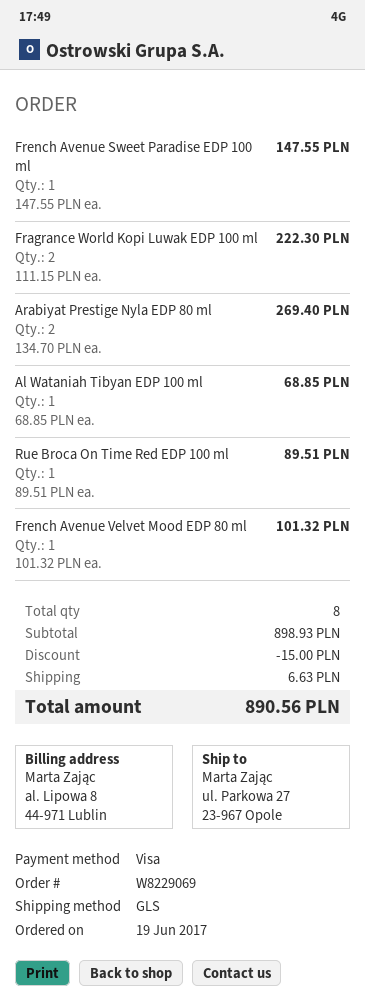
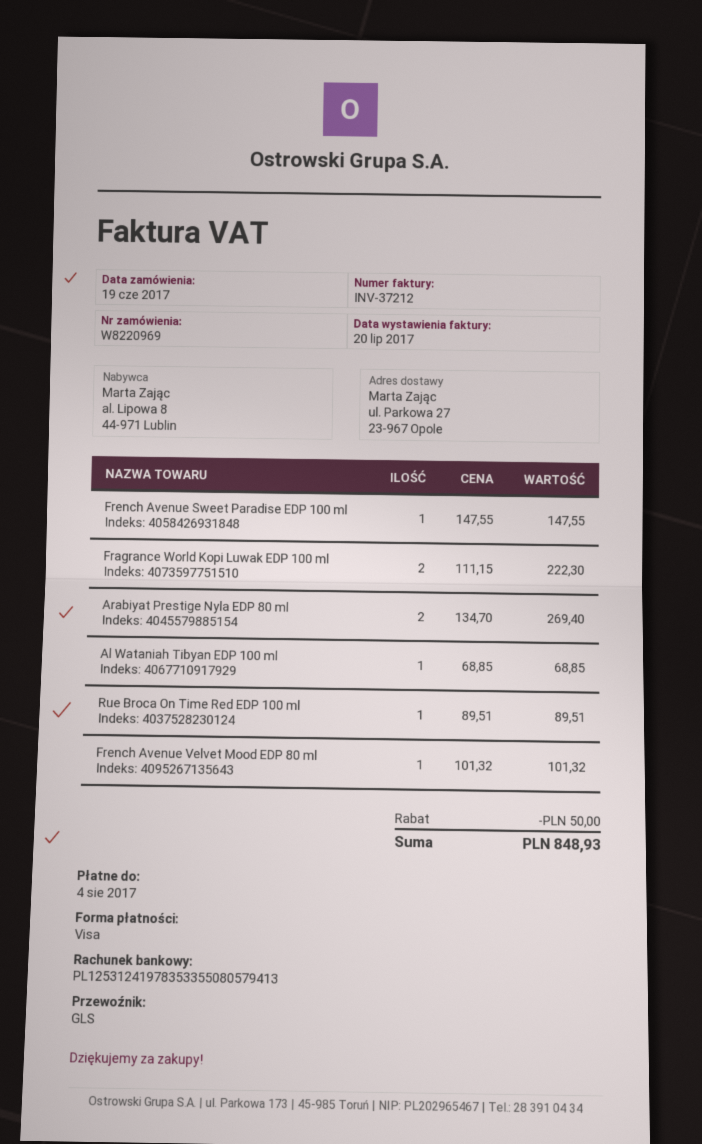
order number: W8229069 -> W8220969
discount: 15.00 -> 50.00
shipping: 6.63 -> none
total: 890.56 -> 848.93

